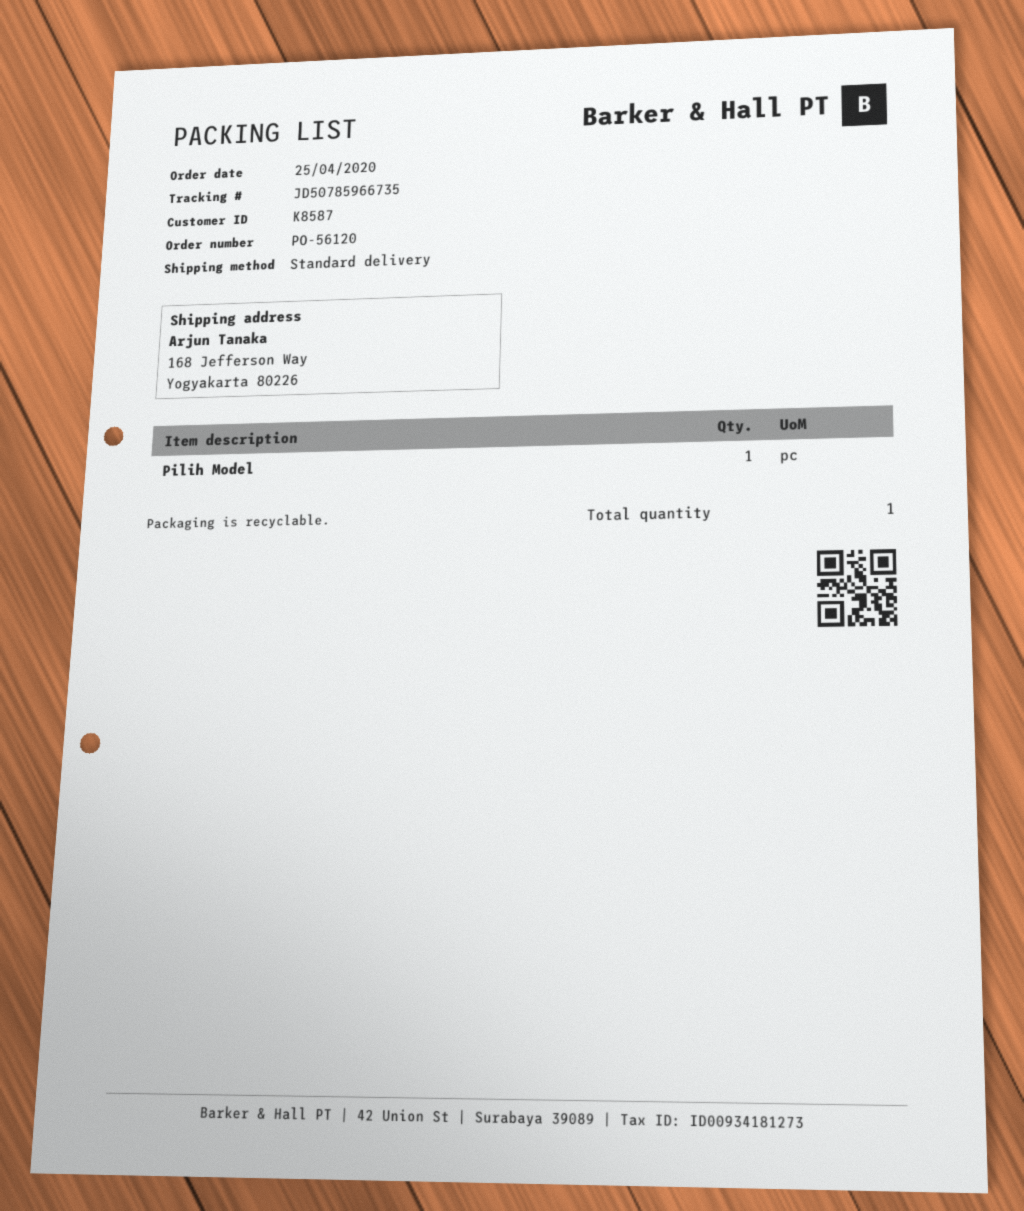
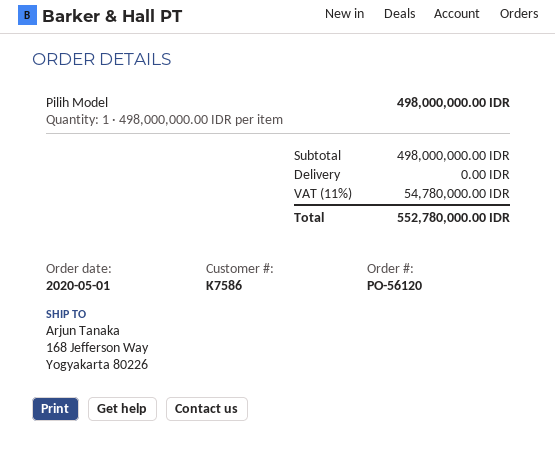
order date: 2020-04-25 -> 2020-05-01
customer number: K8587 -> K7586

